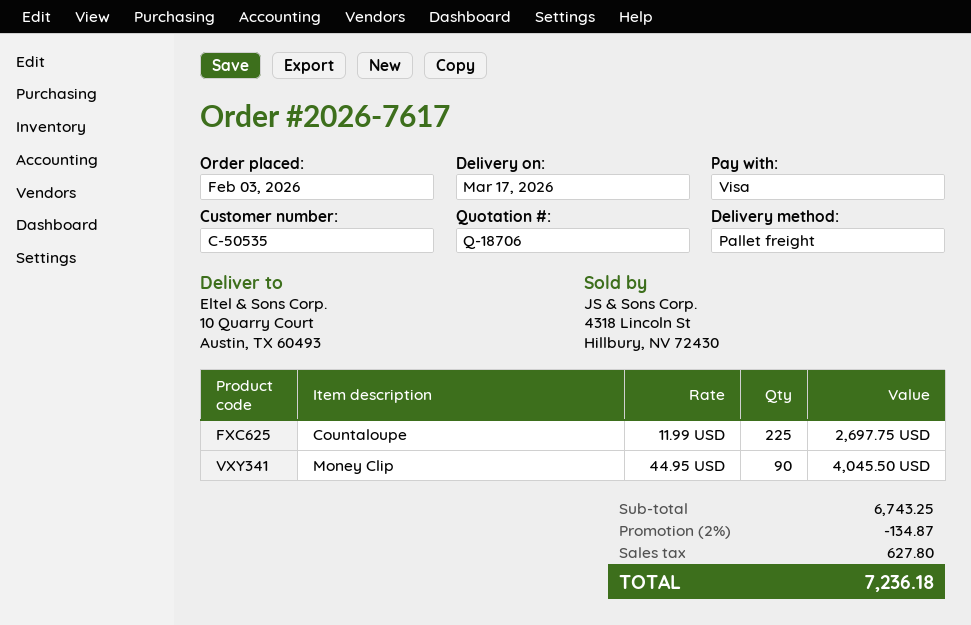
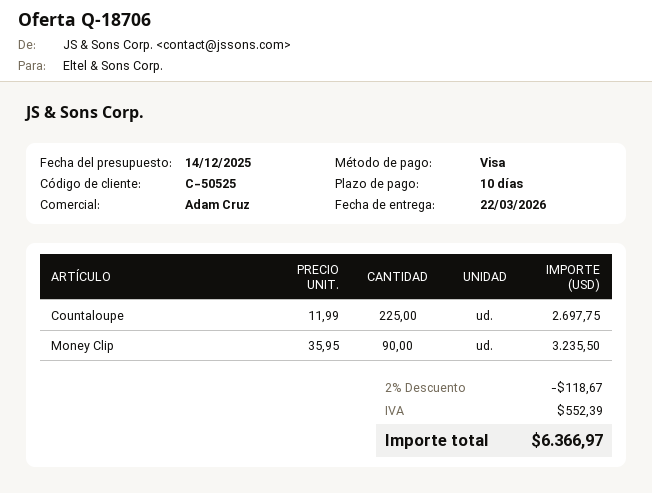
delivery date: 2026-03-17 -> 2026-03-22
customer number: C-50535 -> C-50525
Money Clip: 90 x 44.95 = 4045.50 -> 90 x 35.95 = 3235.50
discount: 2% = 134.87 -> 2% = 118.67
tax: 627.80 -> 552.39
total: 7236.18 -> 6366.97

